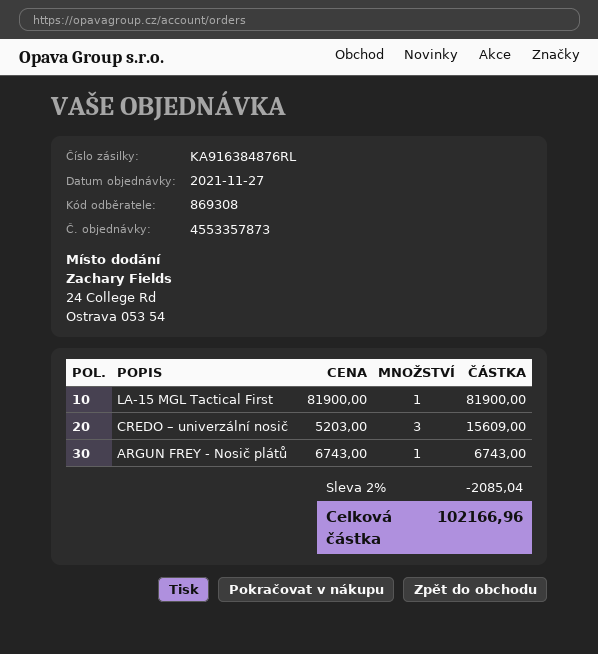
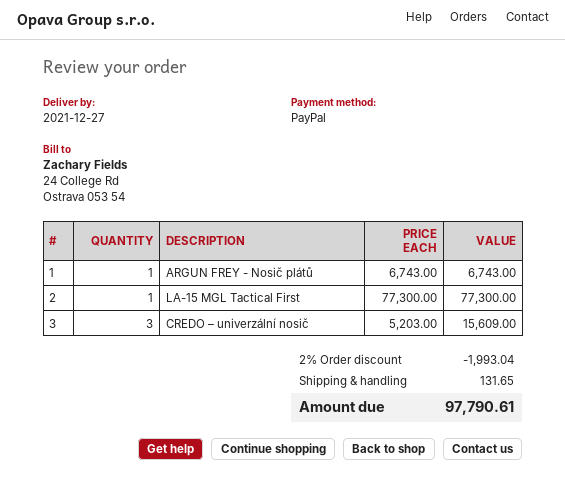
LA-15 MGL Tactical First: 1 x 81900.00 = 81900.00 -> 1 x 77300.00 = 77300.00
discount: 2% = 2085.04 -> 2% = 1993.04
shipping: none -> 131.65
total: 102166.96 -> 97790.61

